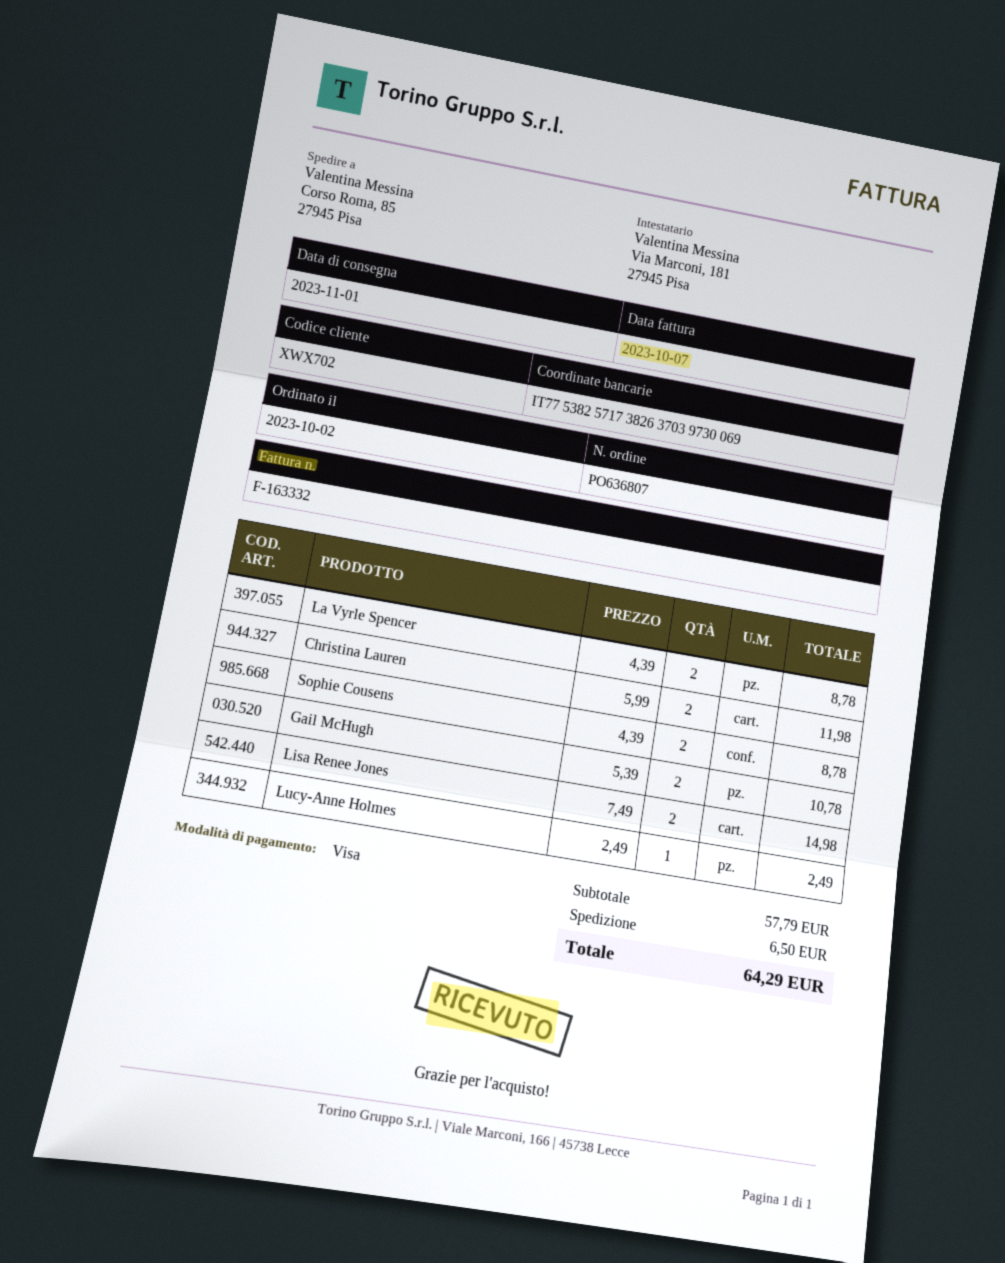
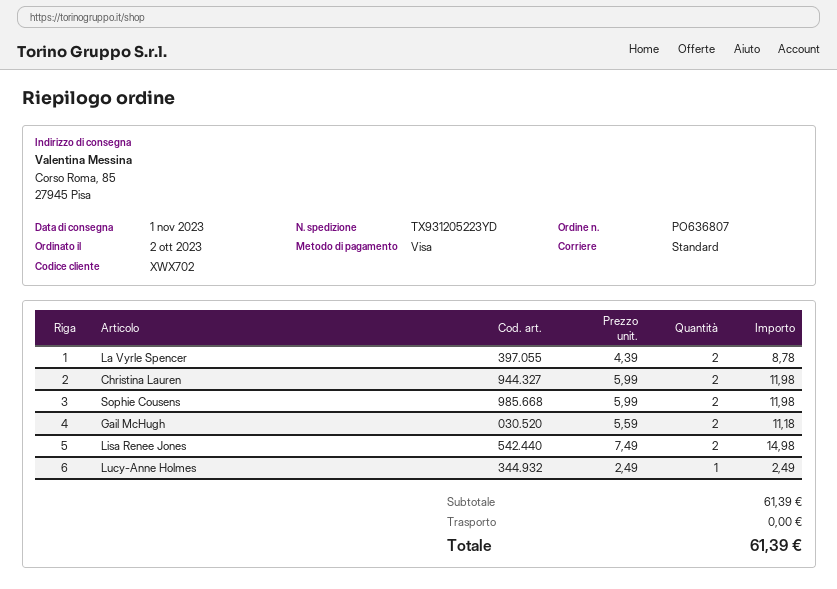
Sophie Cousens: 2 x 4.39 = 8.78 -> 2 x 5.99 = 11.98
Gail McHugh: 2 x 5.39 = 10.78 -> 2 x 5.59 = 11.18
subtotal: 57.79 -> 61.39
shipping: 6.50 -> 0.00
total: 64.29 -> 61.39

